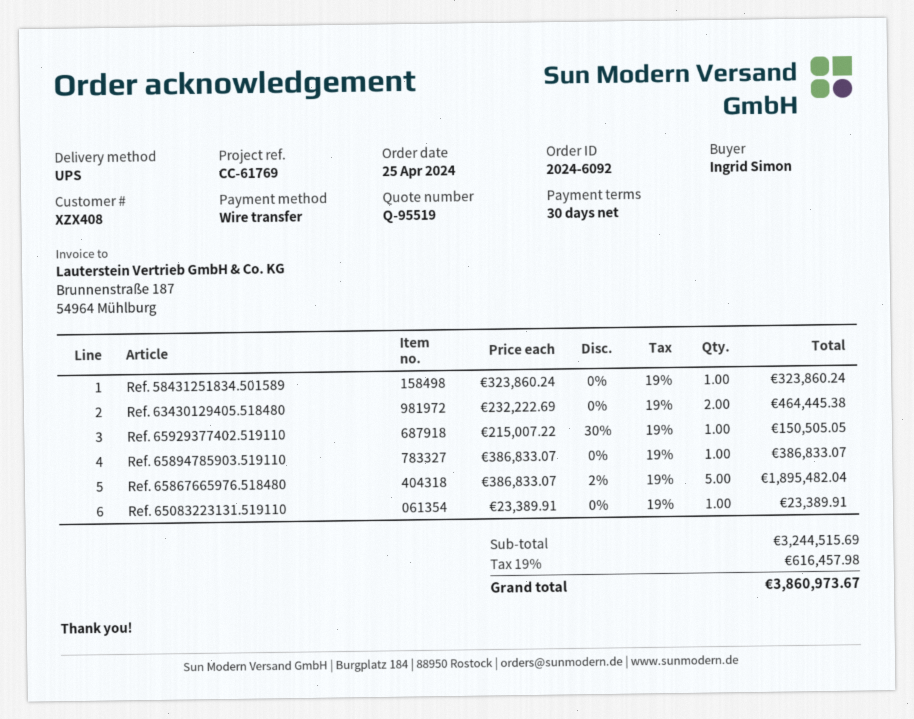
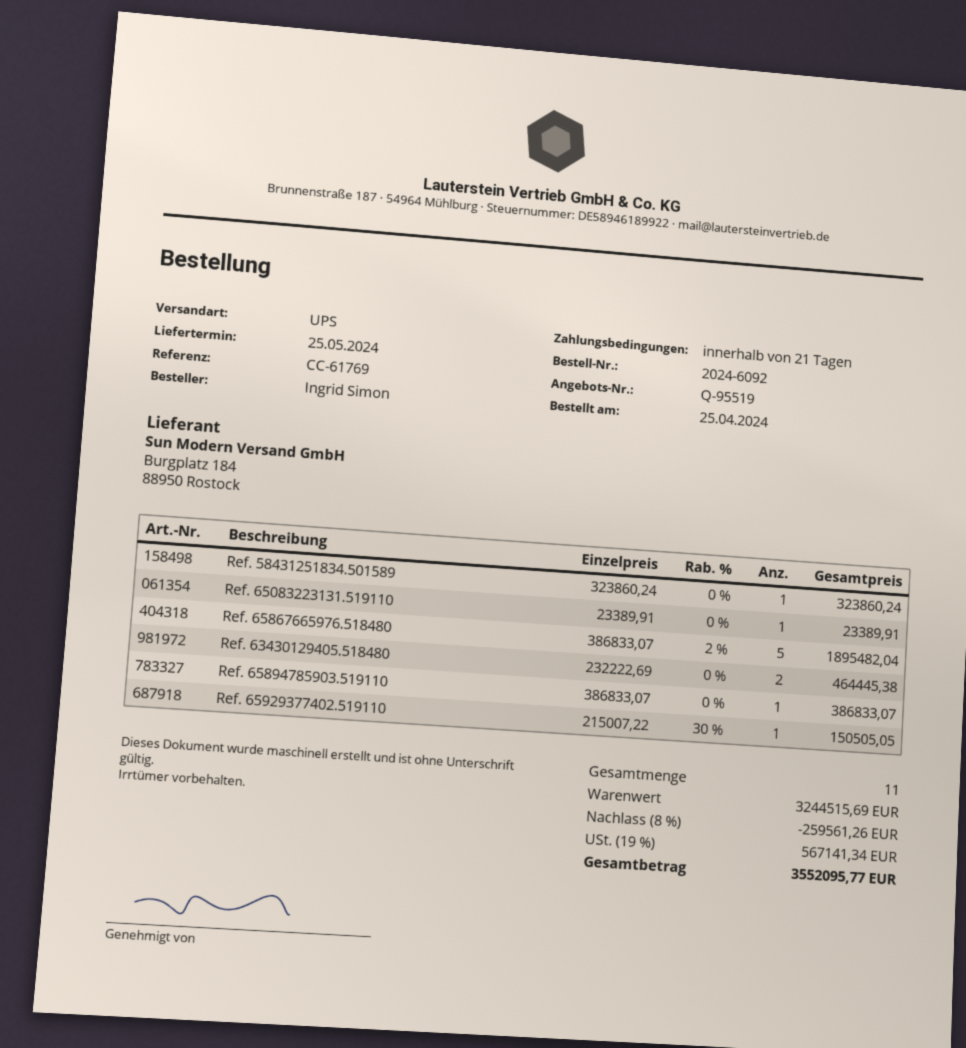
payment terms: 30 days -> 21 days
discount: none -> 8% = 259561.26
tax: 19% = 616457.98 -> 19% = 567141.34
total: 3860973.67 -> 3552095.77

